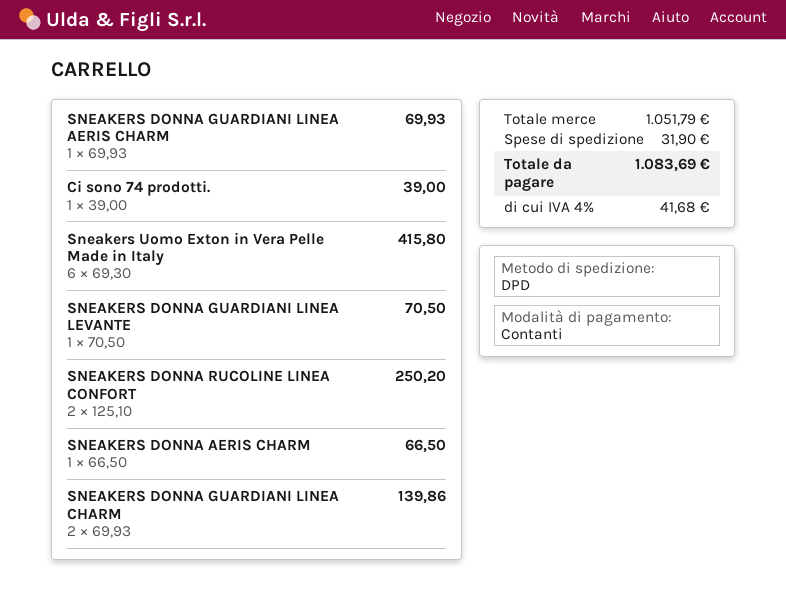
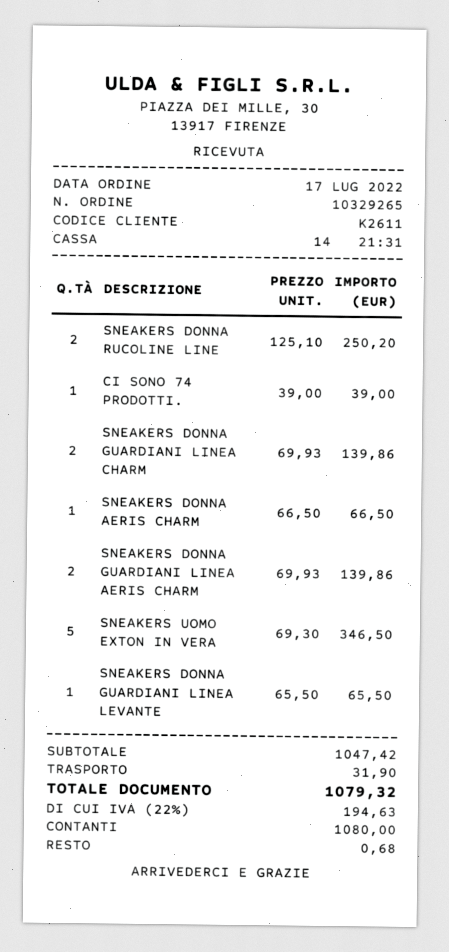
SNEAKERS DONNA GUARDIANI LINEA AERIS CHARM: 1 x 69.93 = 69.93 -> 2 x 69.93 = 139.86
Sneakers Uomo Exton in Vera Pelle Made in Italy: 6 x 69.30 = 415.80 -> 5 x 69.30 = 346.50
SNEAKERS DONNA GUARDIANI LINEA LEVANTE: 1 x 70.50 = 70.50 -> 1 x 65.50 = 65.50
subtotal: 1051.79 -> 1047.42
tax: 4% = 41.68 -> 22% = 194.63
total: 1083.69 -> 1079.32

